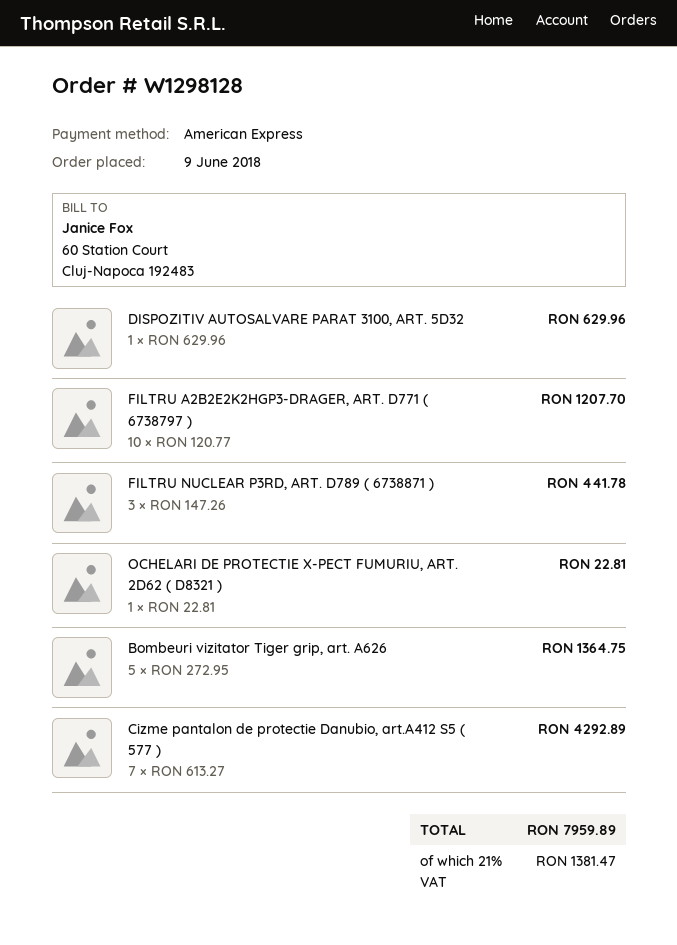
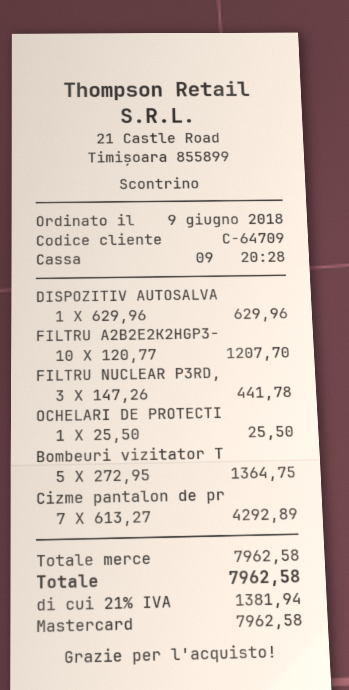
payment method: American Express -> Mastercard
OCHELARI DE PROTECTIE X-PECT FUMURIU, ART. 2D62 ( D8321 ): 1 x 22.81 = 22.81 -> 1 x 25.50 = 25.50
tax: 21% = 1381.47 -> 21% = 1381.94
total: 7959.89 -> 7962.58

